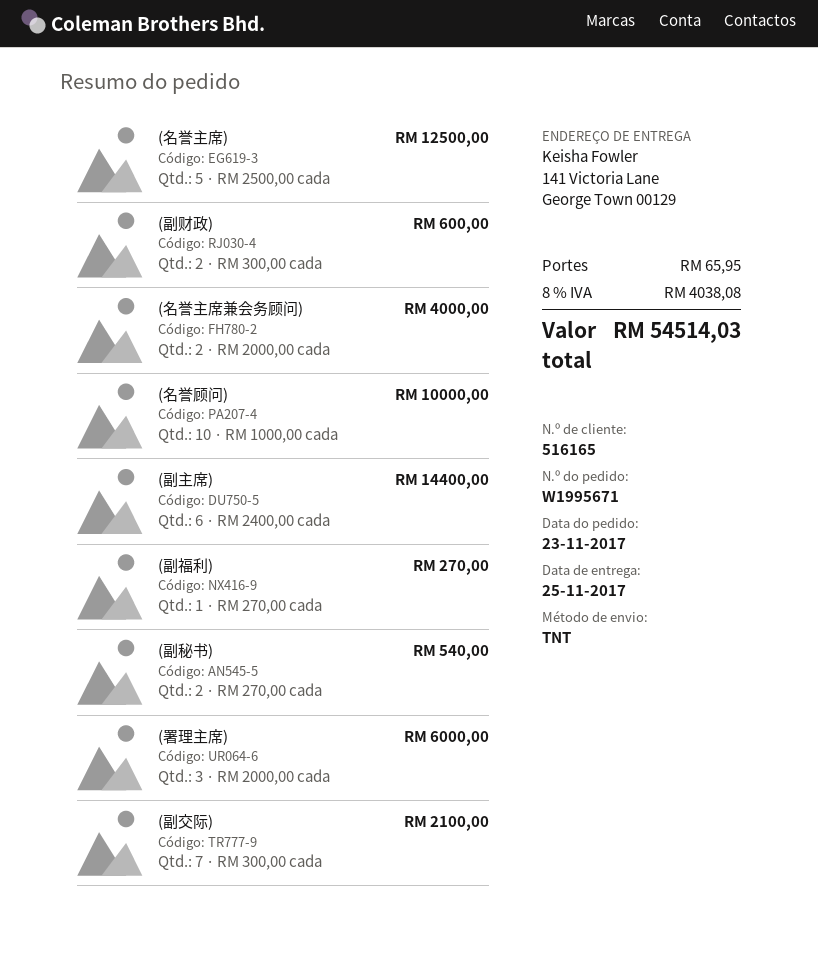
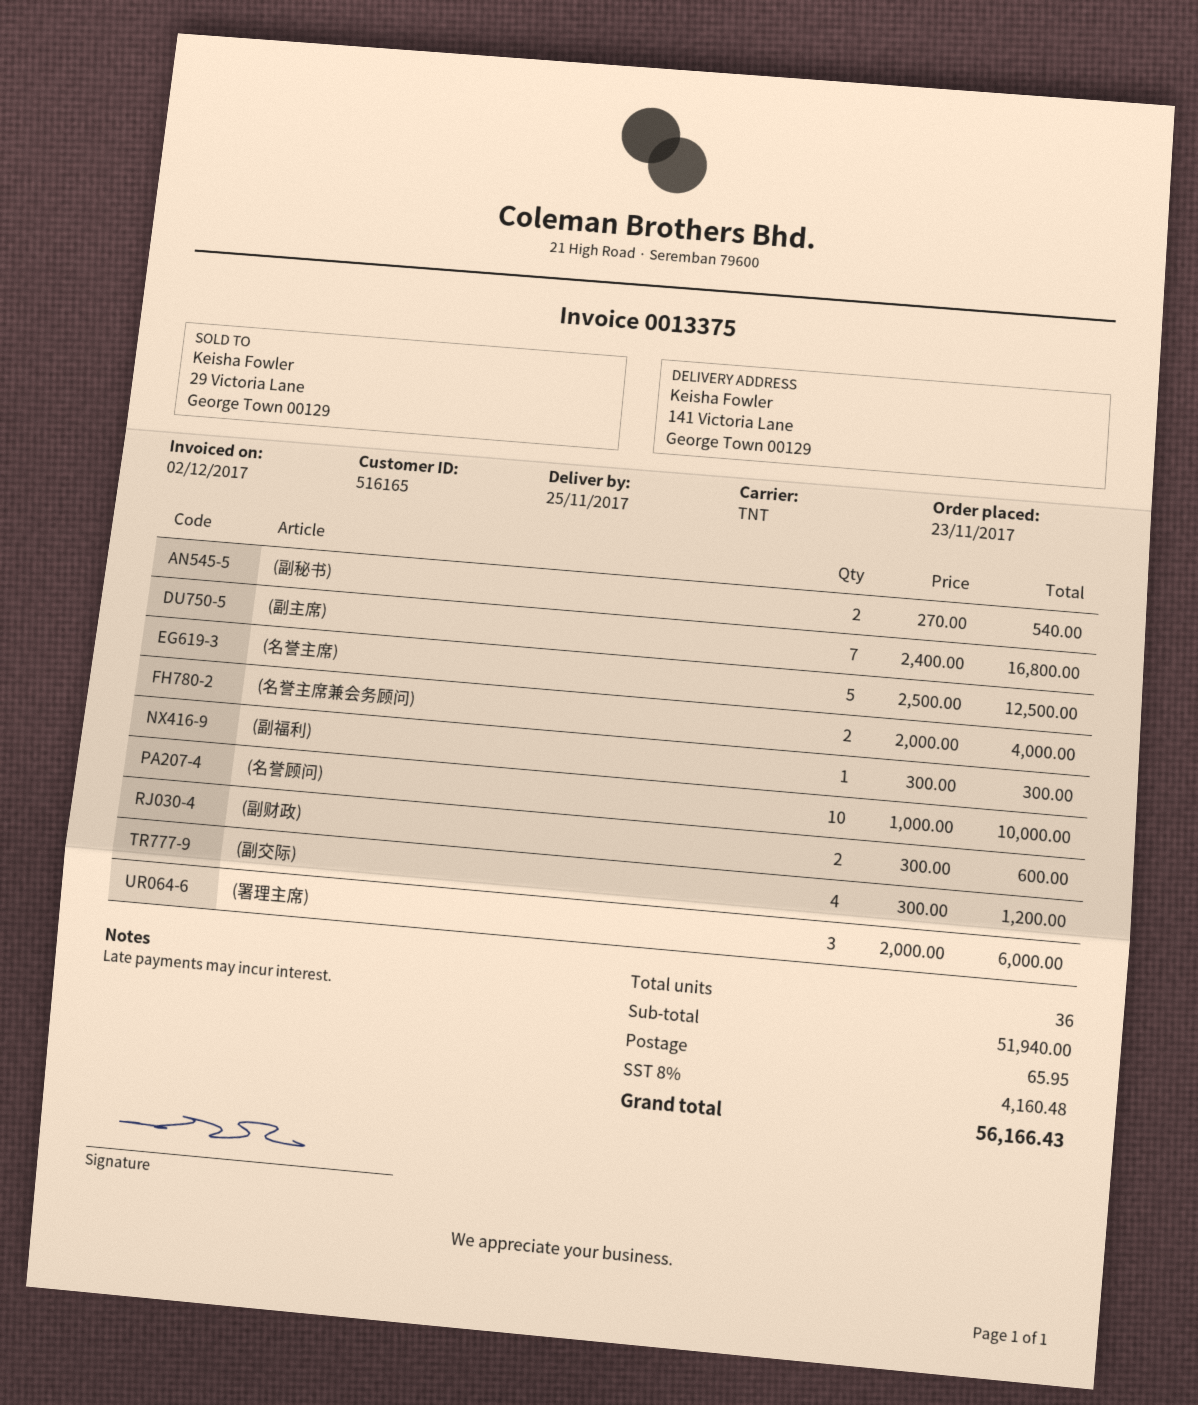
(副主席): 6 x 2400.00 = 14400.00 -> 7 x 2400.00 = 16800.00
(副福利): 1 x 270.00 = 270.00 -> 1 x 300.00 = 300.00
(副交际): 7 x 300.00 = 2100.00 -> 4 x 300.00 = 1200.00
tax: 8% = 4038.08 -> 8% = 4160.48
total: 54514.03 -> 56166.43

